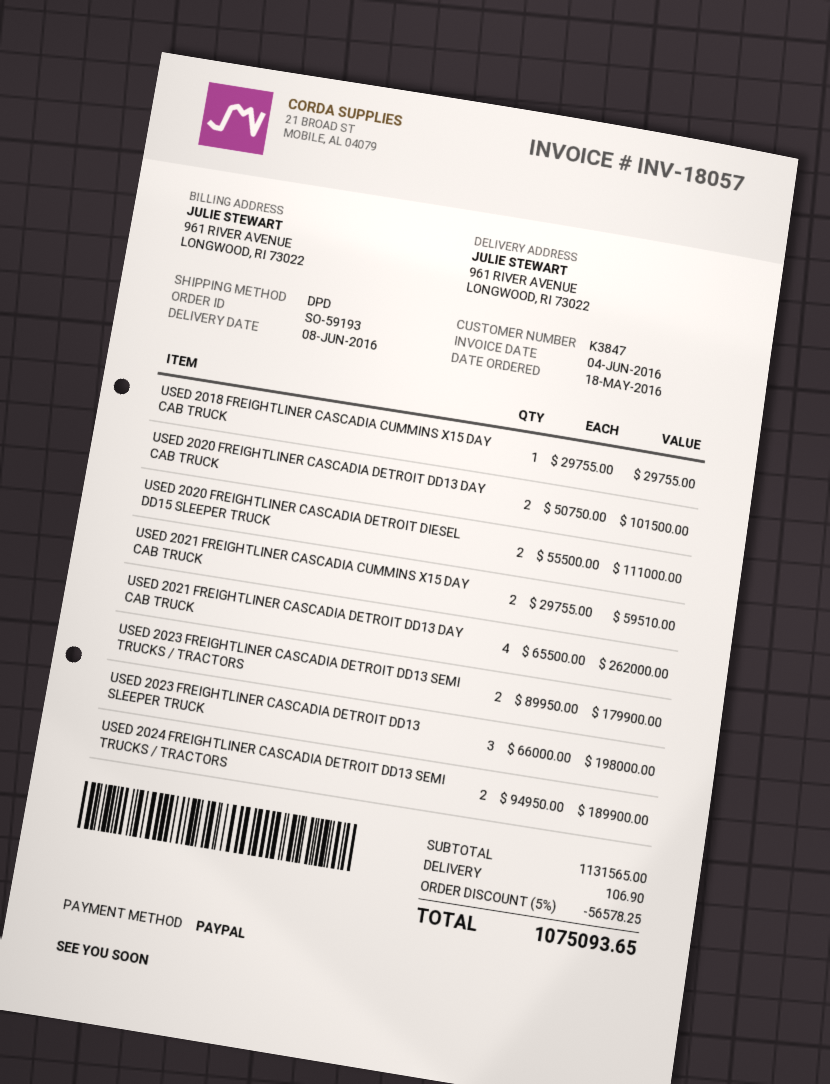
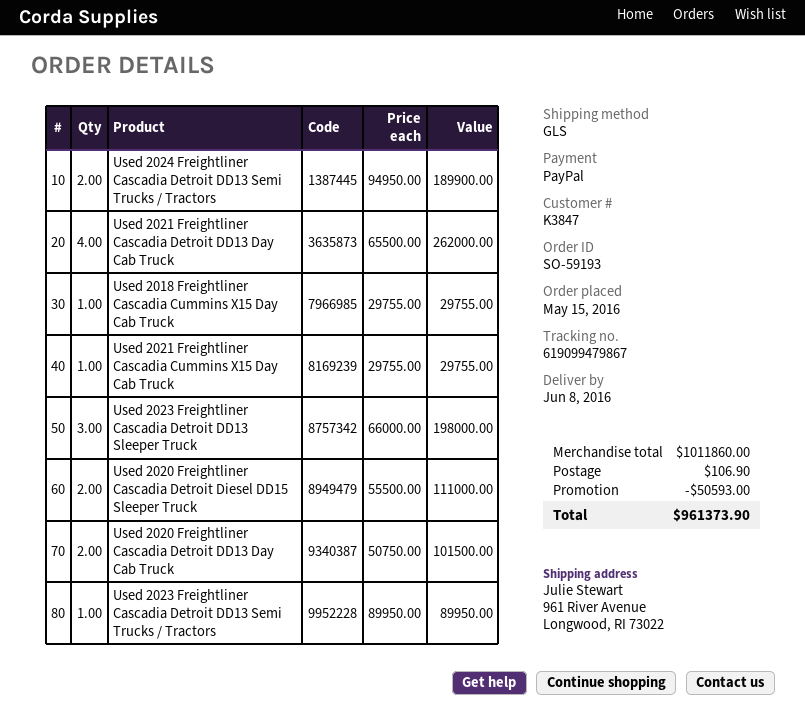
order date: 2016-05-18 -> 2016-05-15
shipping method: DPD -> GLS
USED 2021 FREIGHTLINER CASCADIA CUMMINS X15 DAY CAB TRUCK: 2 x 29755.00 = 59510.00 -> 1 x 29755.00 = 29755.00
USED 2023 FREIGHTLINER CASCADIA DETROIT DD13 SEMI TRUCKS / TRACTORS: 2 x 89950.00 = 179900.00 -> 1 x 89950.00 = 89950.00
subtotal: 1131565.00 -> 1011860.00
discount: 56578.25 -> 50593.00
total: 1075093.65 -> 961373.90

